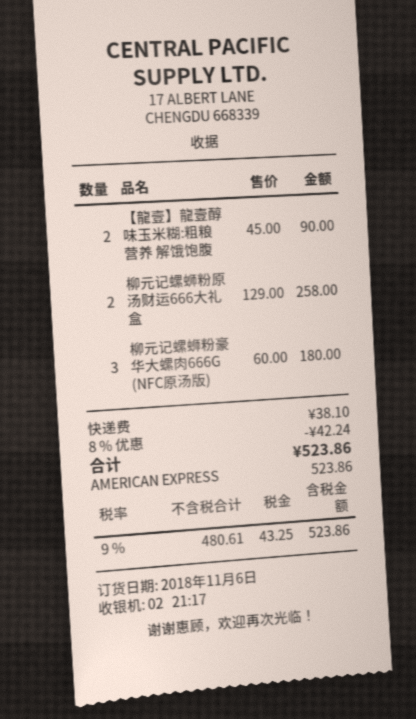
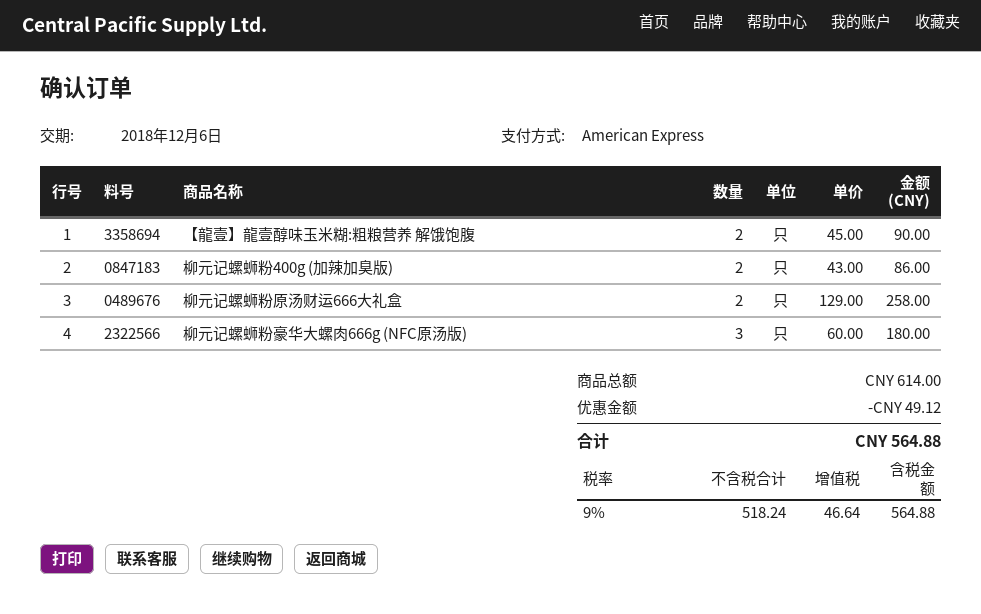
柳元记螺蛳粉400g (加辣加臭版): none -> 2 x 43.00 = 86.00
discount: 42.24 -> 49.12
shipping: 38.10 -> none
net: 480.61 -> 518.24
tax: 9% = 43.25 -> 9% = 46.64
total: 523.86 -> 564.88

